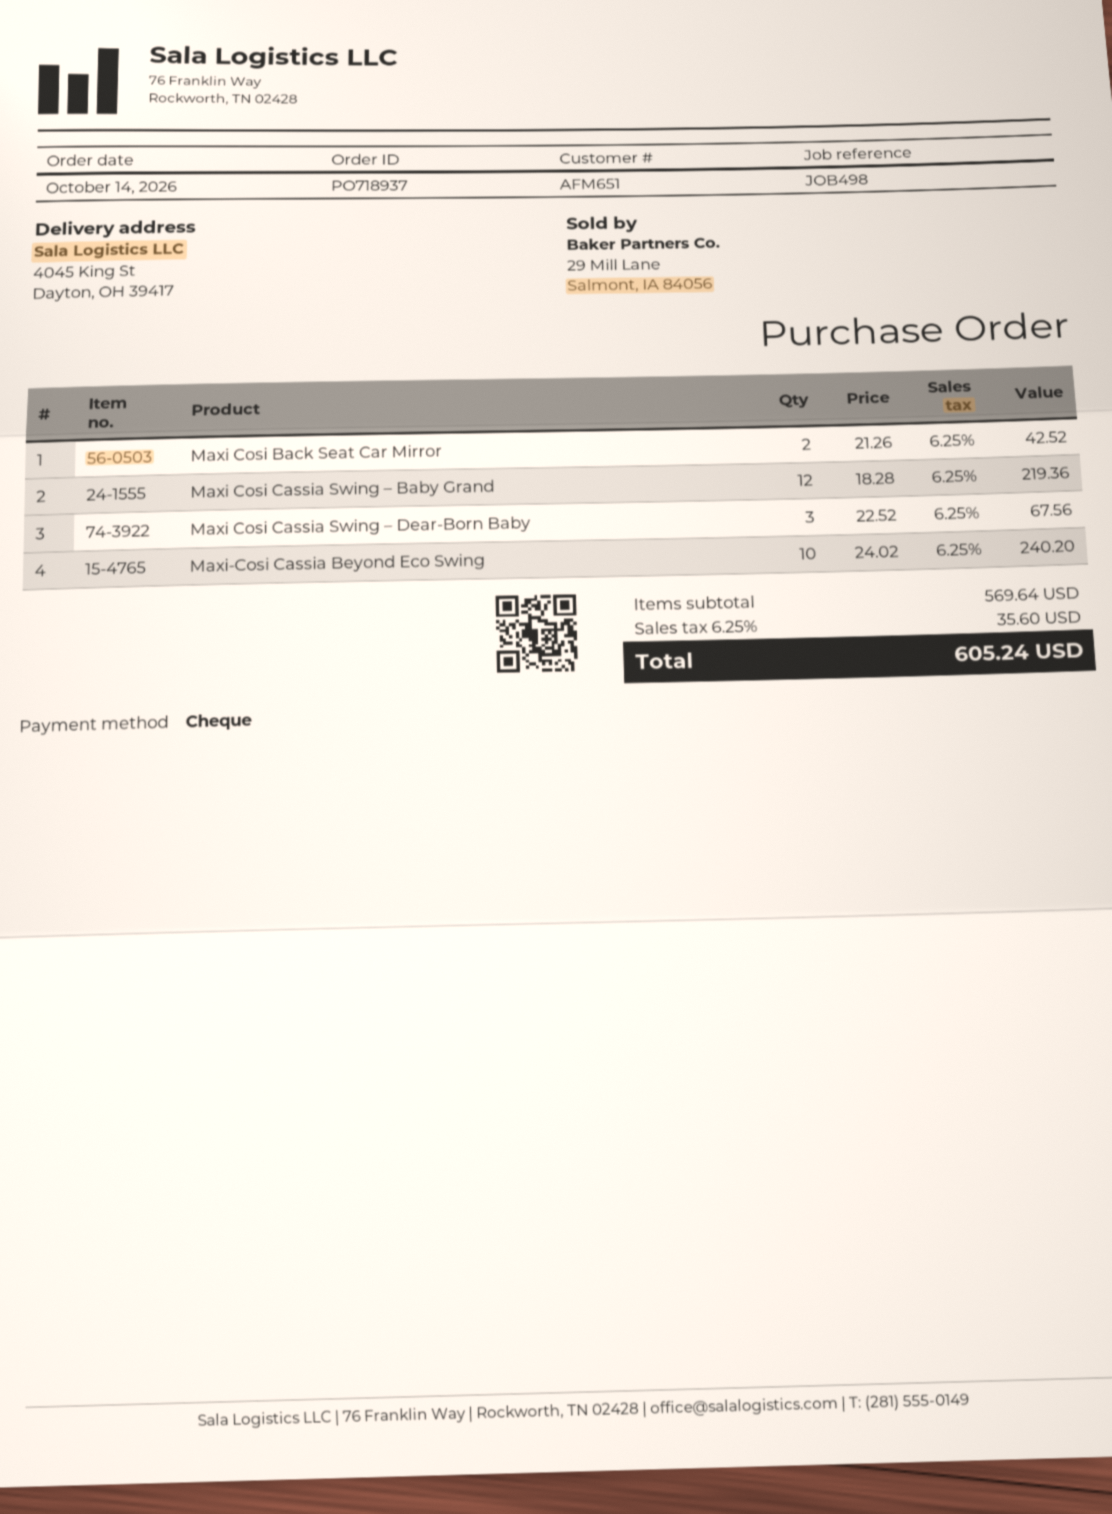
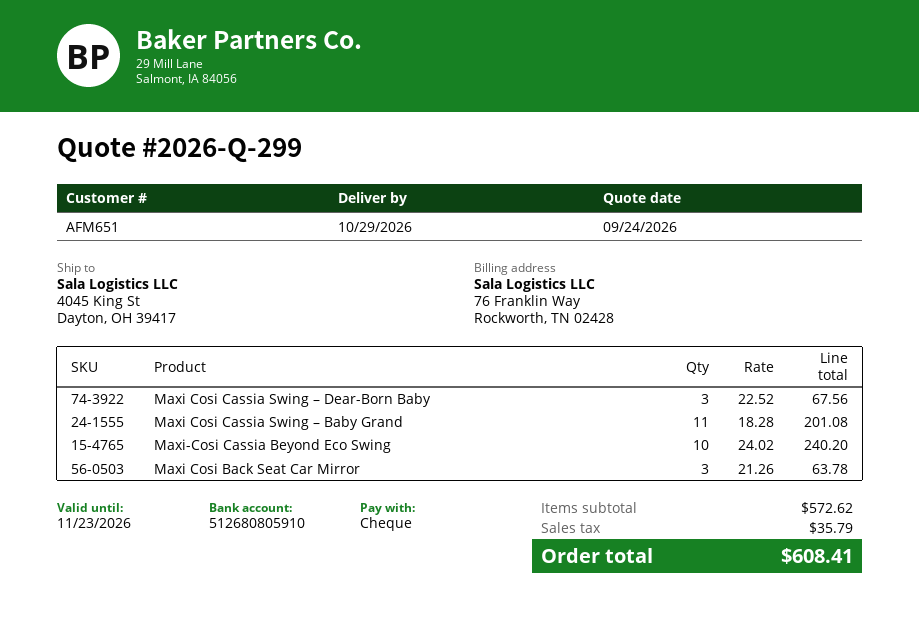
Maxi Cosi Back Seat Car Mirror: 2 x 21.26 = 42.52 -> 3 x 21.26 = 63.78
Maxi Cosi Cassia Swing – Baby Grand: 12 x 18.28 = 219.36 -> 11 x 18.28 = 201.08
subtotal: 569.64 -> 572.62
tax: 35.60 -> 35.79
total: 605.24 -> 608.41

